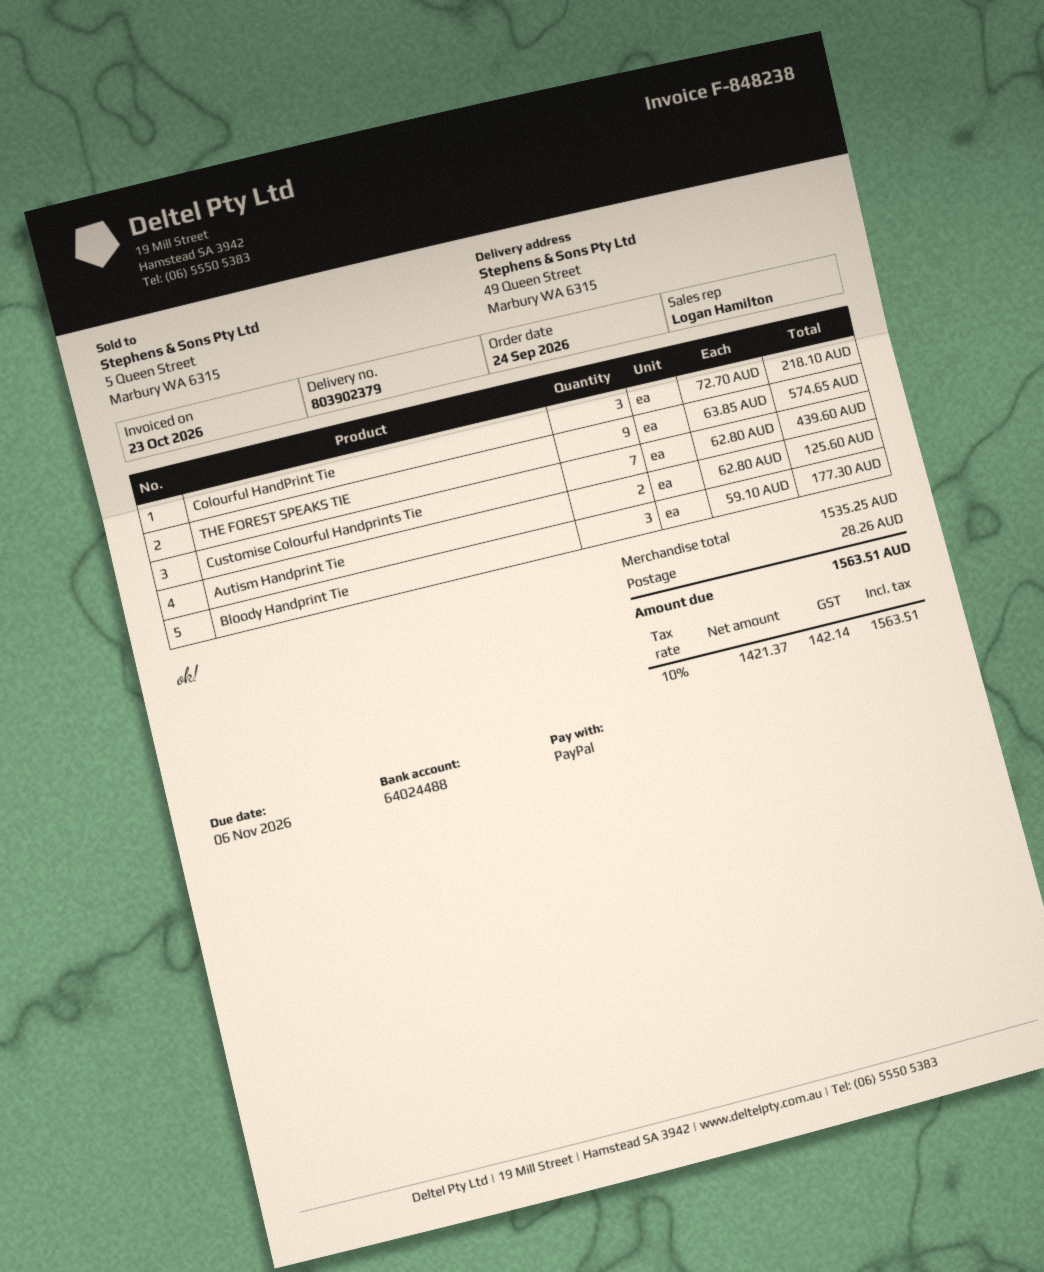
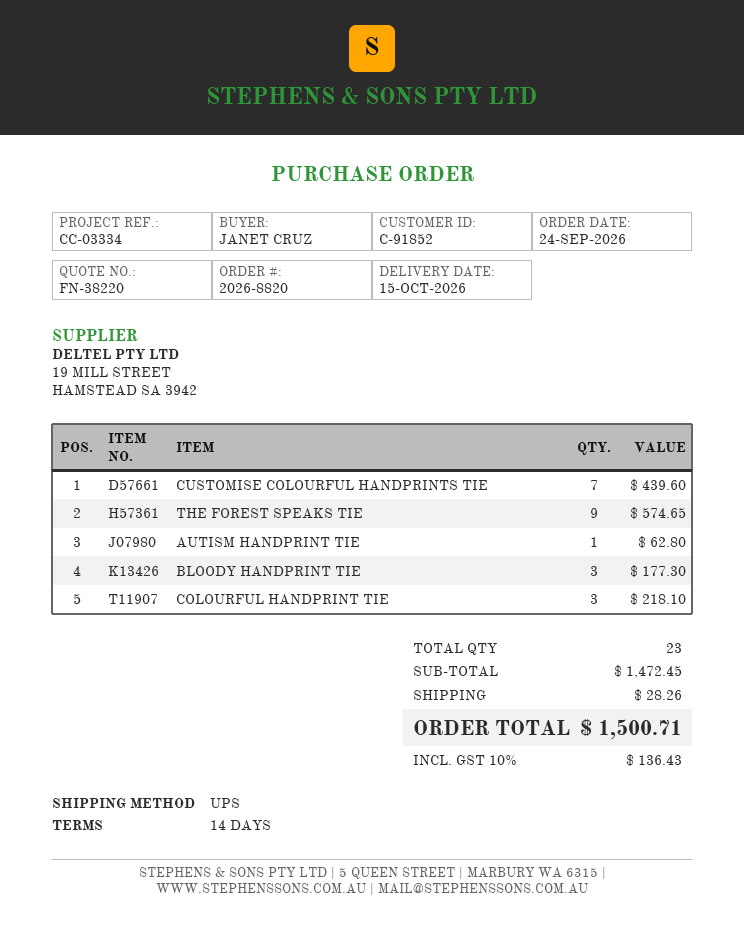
Autism Handprint Tie: 2 for 125.60 -> 1 for 62.80
subtotal: 1535.25 -> 1472.45
tax: 10% = 142.14 -> 10% = 136.43
total: 1563.51 -> 1500.71

